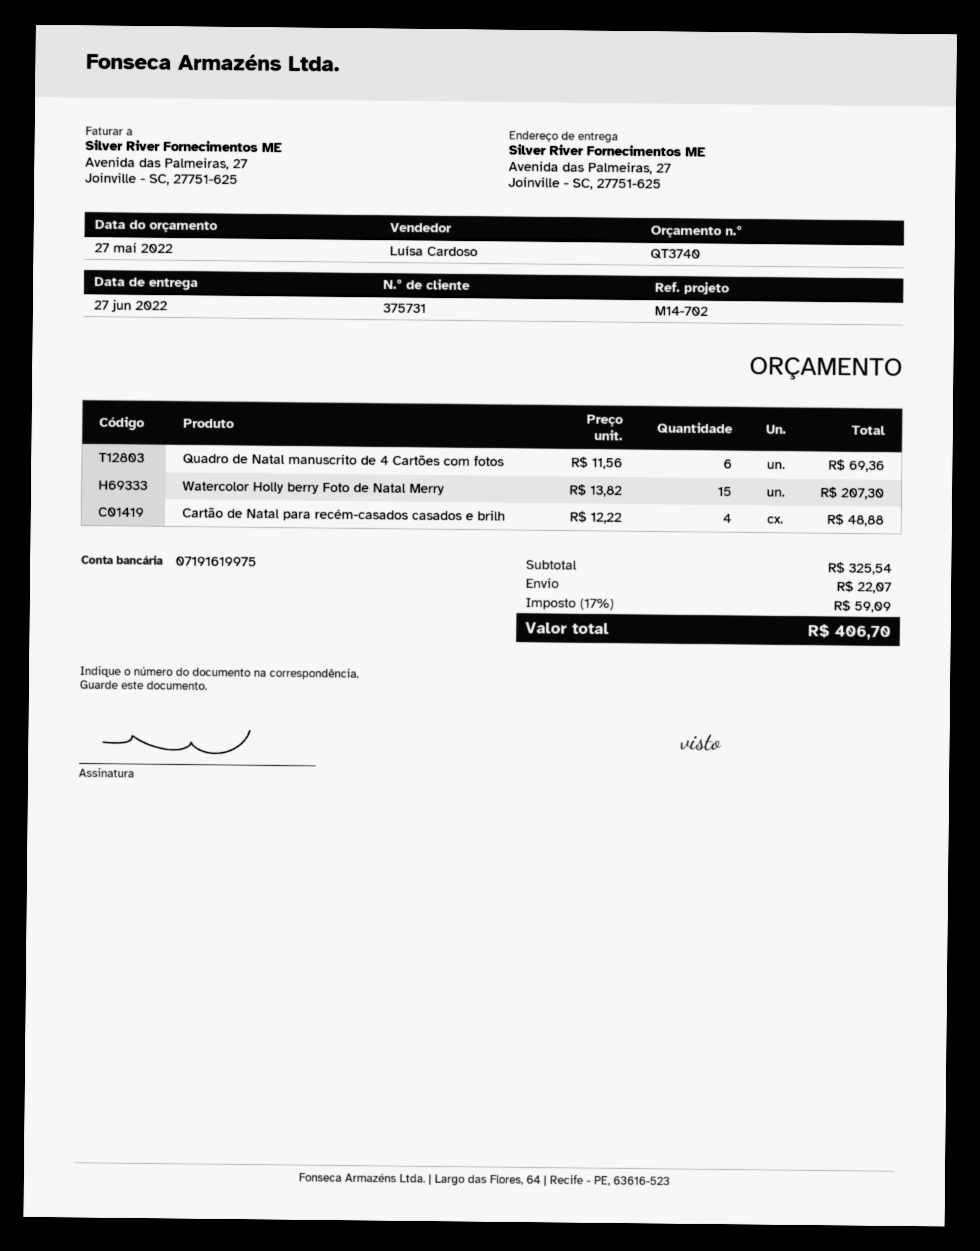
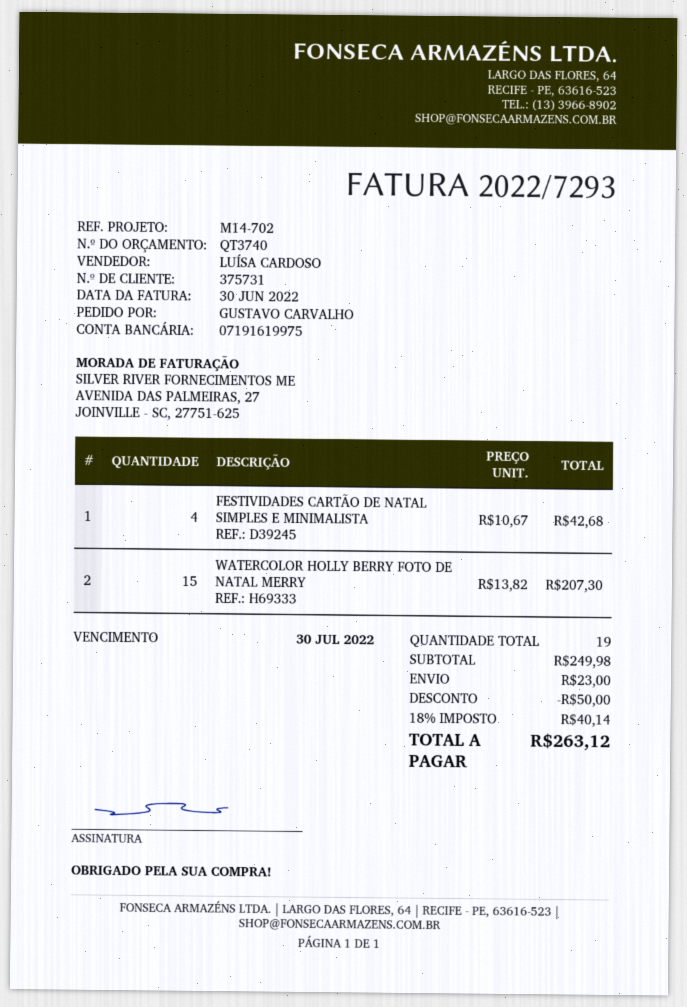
Quadro de Natal manuscrito de 4 Cartões com fotos: 6 x 11.56 = 69.36 -> none
Cartão de Natal para recém-casados casados e brilh: 4 x 12.22 = 48.88 -> none
FESTIVIDADES CARTÃO DE NATAL SIMPLES E MINIMALISTA: none -> 4 x 10.67 = 42.68
subtotal: 325.54 -> 249.98
discount: none -> 50.00
shipping: 22.07 -> 23.00
tax: 17% = 59.09 -> 18% = 40.14
total: 406.70 -> 263.12

